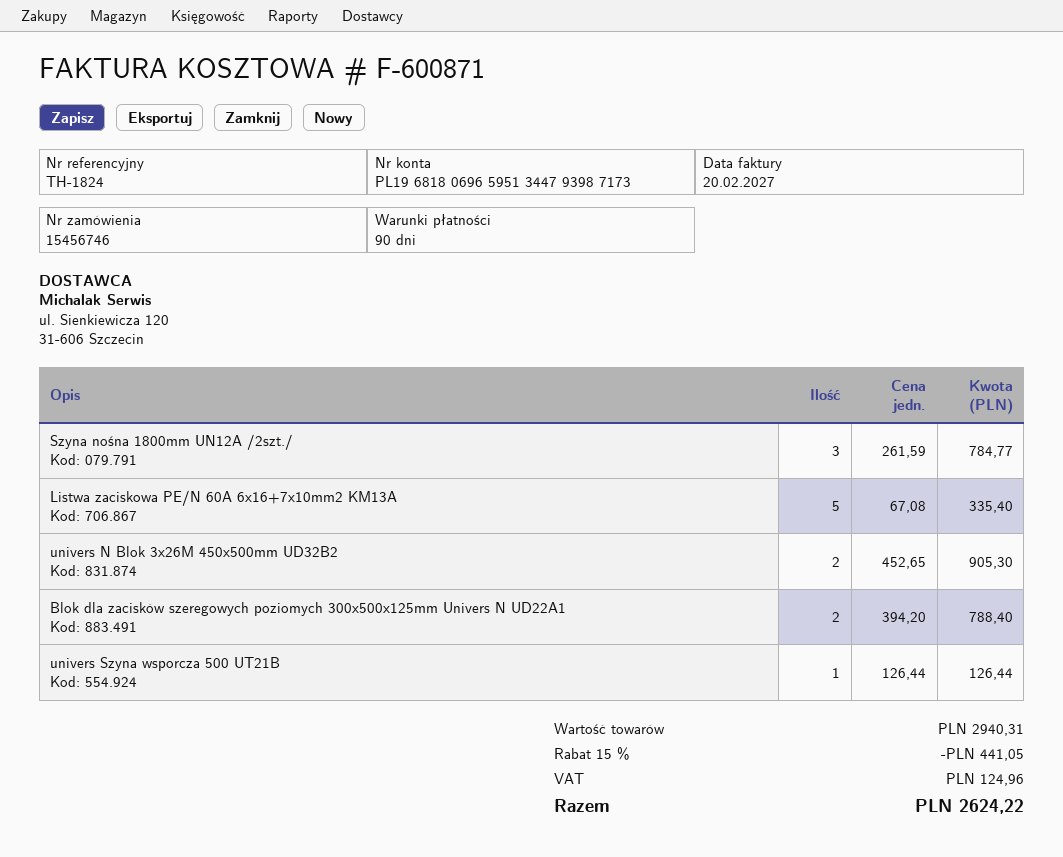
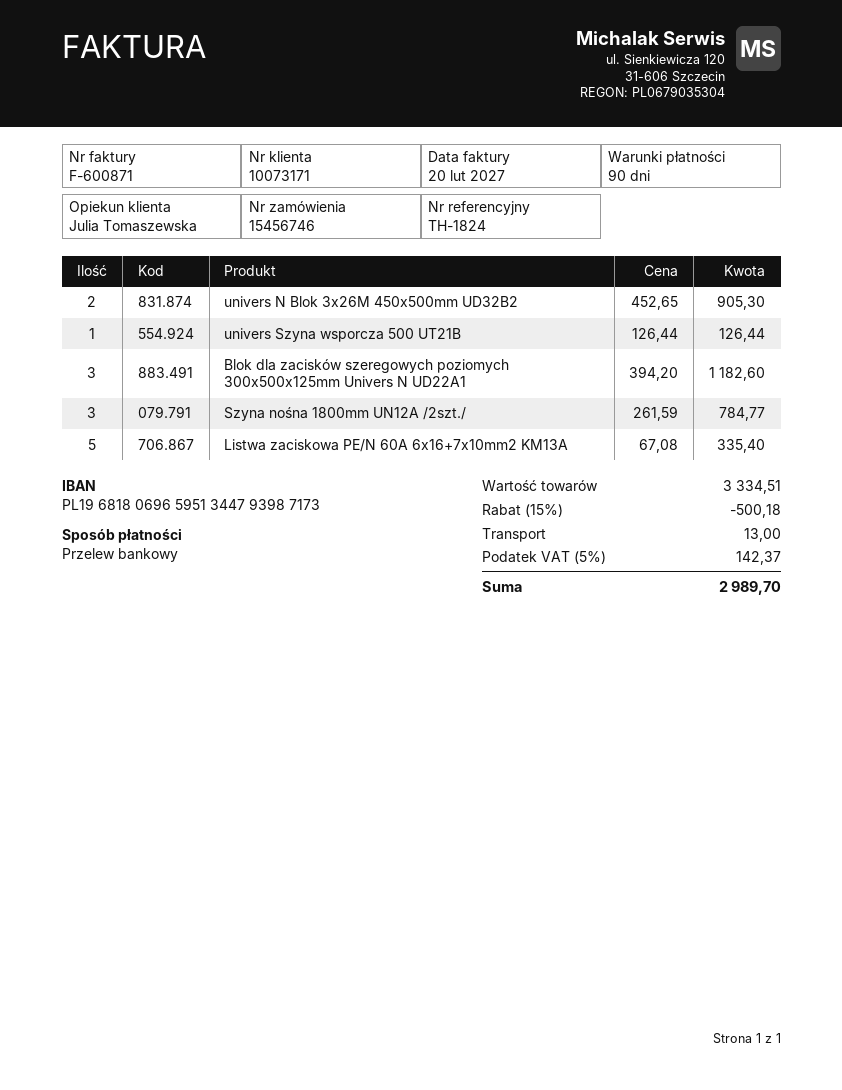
Blok dla zacisków szeregowych poziomych 300x500x125mm Univers N UD22A1: 2 x 394.20 = 788.40 -> 3 x 394.20 = 1182.60
subtotal: 2940.31 -> 3334.51
discount: 15% = 441.05 -> 15% = 500.18
shipping: none -> 13.00
tax: 124.96 -> 142.37
total: 2624.22 -> 2989.70

